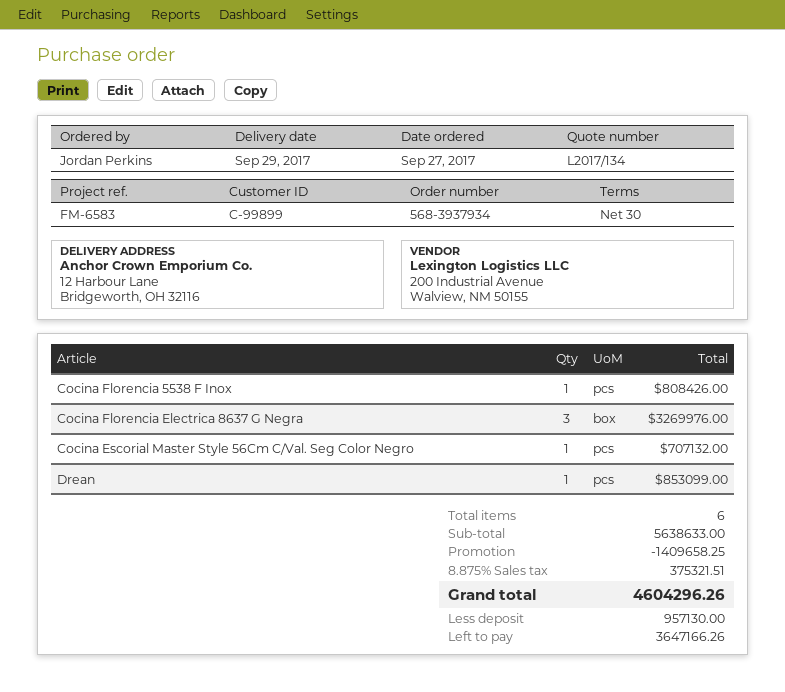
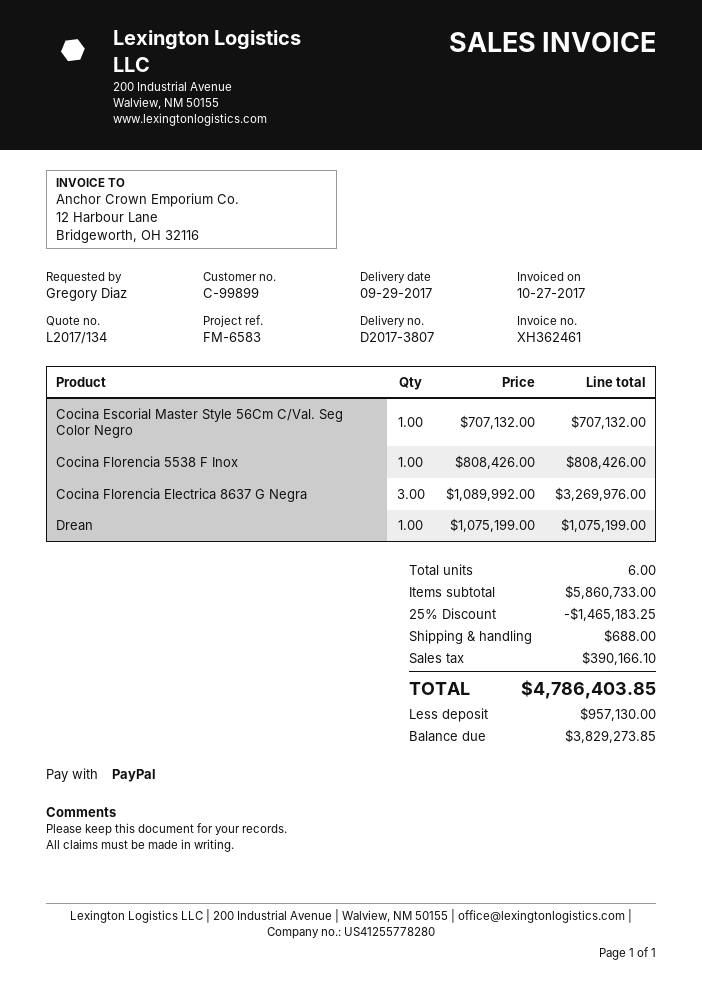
ordered by: Jordan Perkins -> Gregory Diaz
Drean: 1 for 853099.00 -> 1 for 1075199.00
subtotal: 5638633.00 -> 5860733.00
discount: 1409658.25 -> 1465183.25
shipping: none -> 688.00
tax: 375321.51 -> 390166.10
total: 4604296.26 -> 4786403.85
balance: 3647166.26 -> 3829273.85

